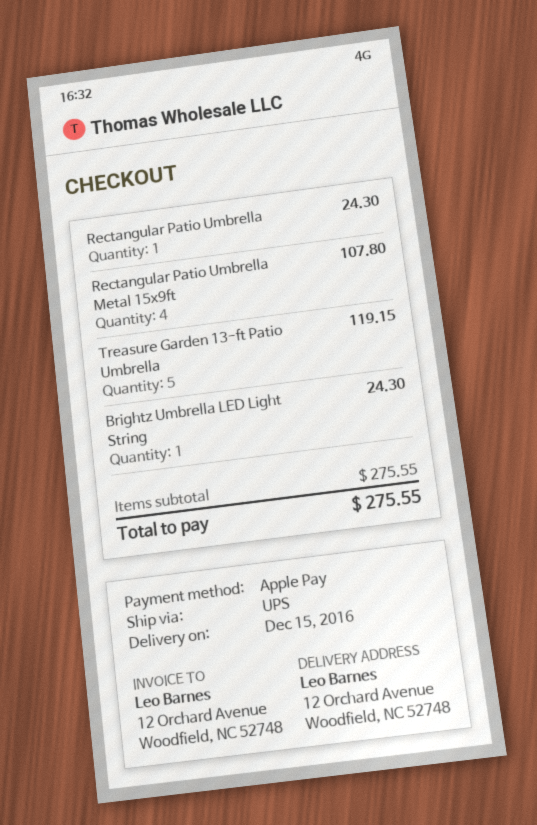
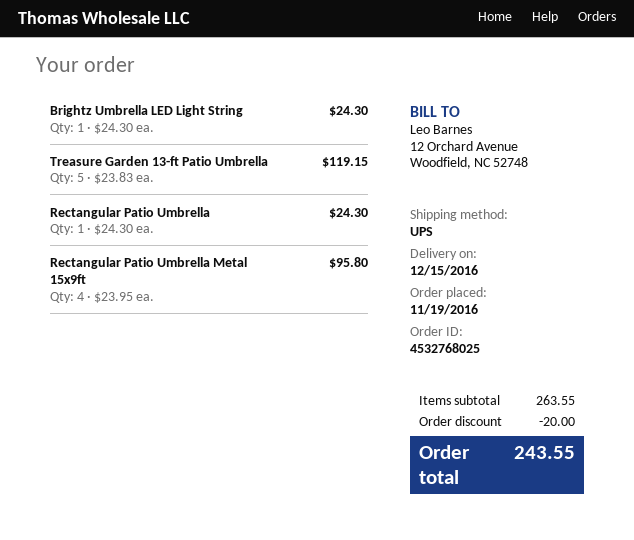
Rectangular Patio Umbrella Metal 15x9ft: 4 for 107.80 -> 4 for 95.80
subtotal: 275.55 -> 263.55
discount: none -> 20.00
total: 275.55 -> 243.55

